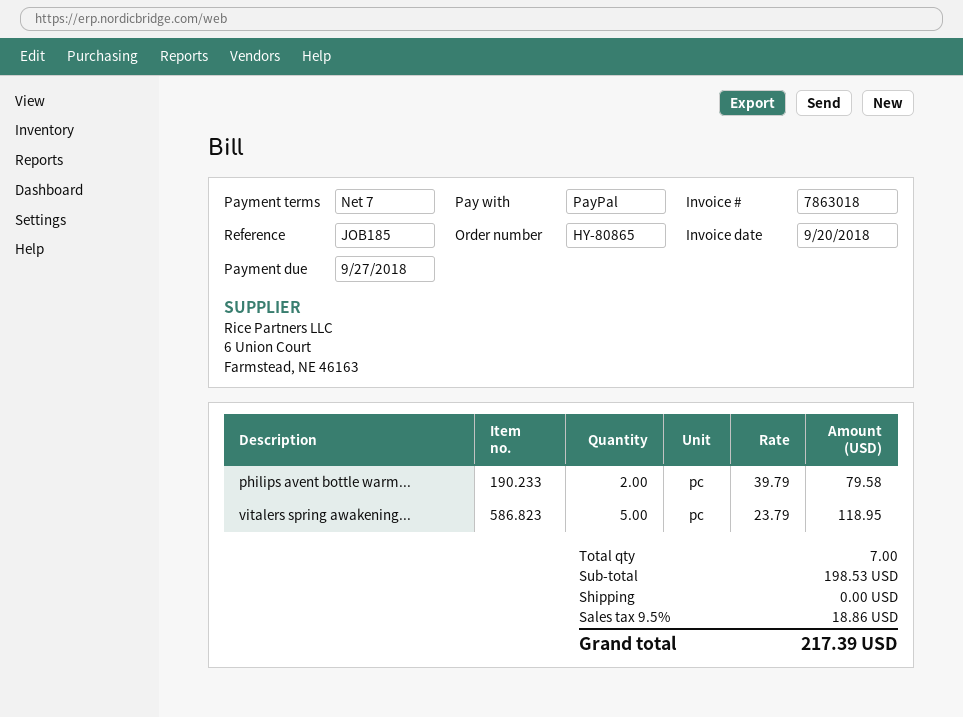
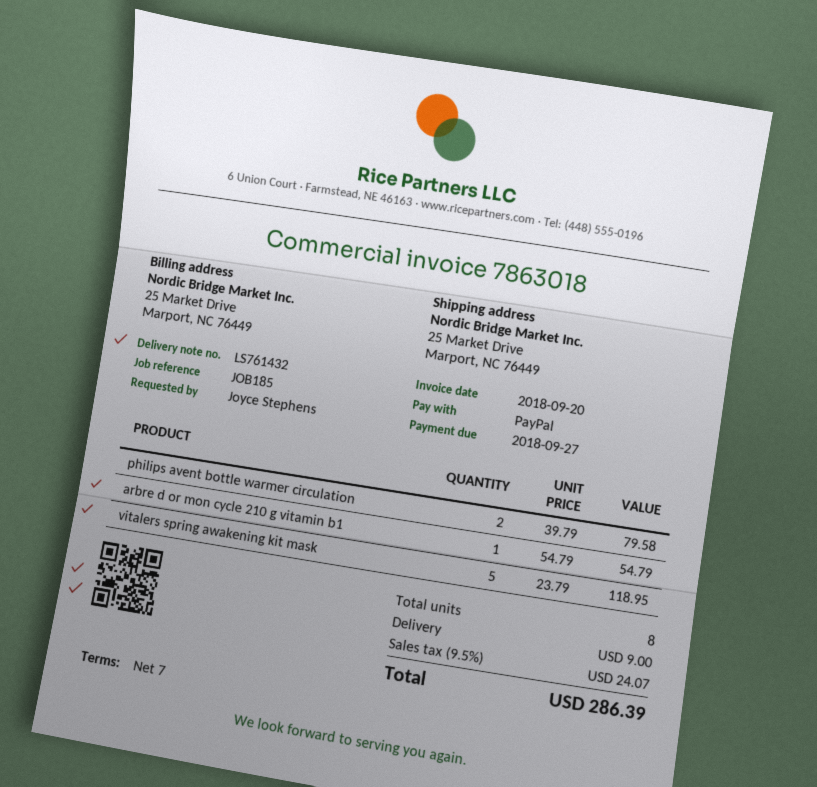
arbre d or mon cycle 210 g vitamin b1: none -> 1 x 54.79 = 54.79
total quantity: 7 -> 8
shipping: 0.00 -> 9.00
tax: 9.5% = 18.86 -> 9.5% = 24.07
total: 217.39 -> 286.39

